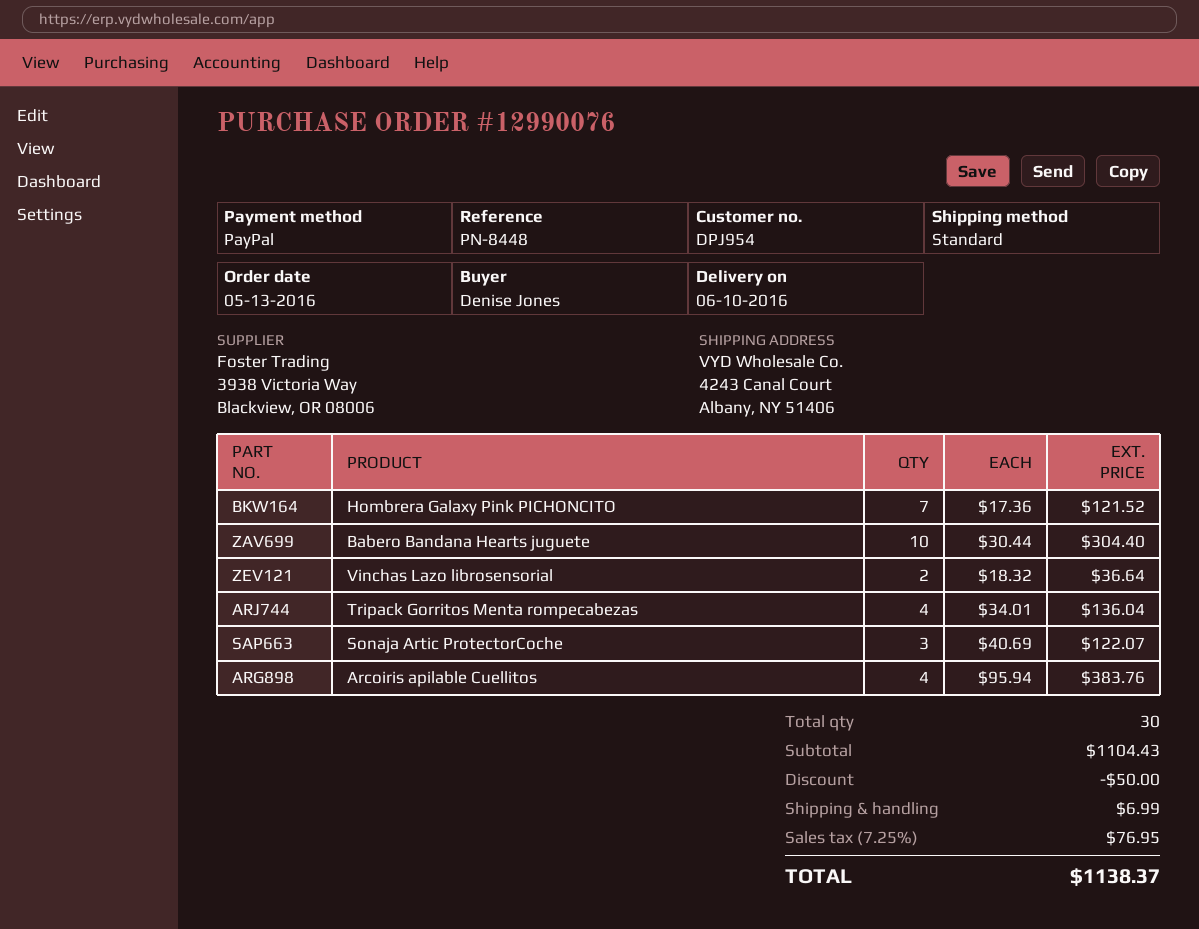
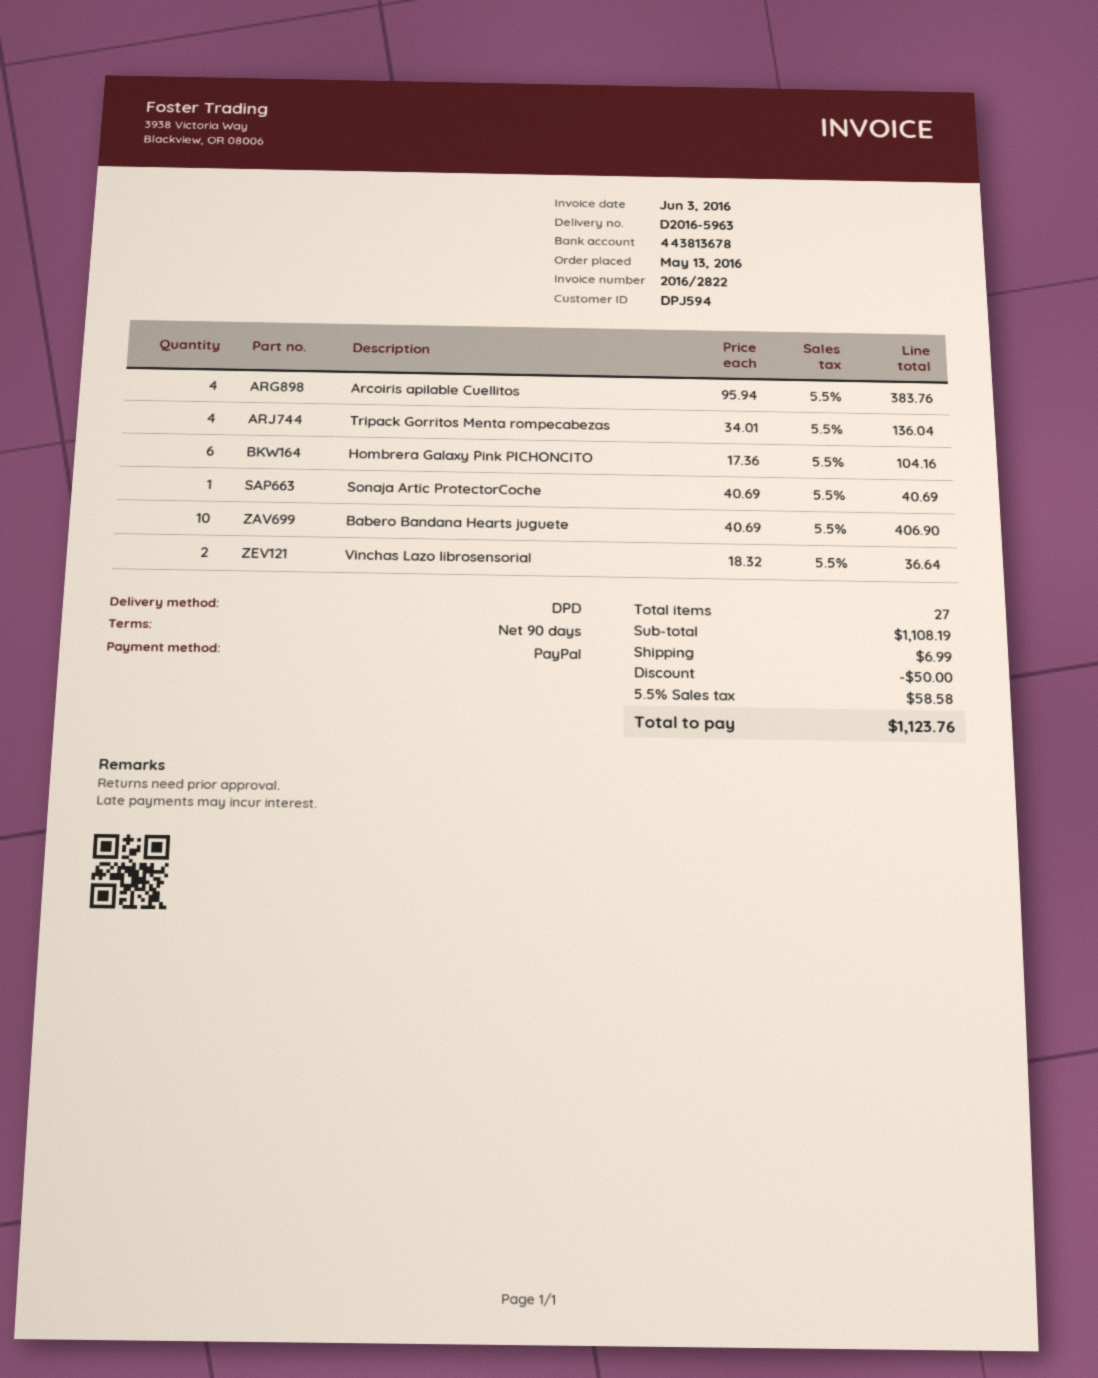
customer number: DPJ954 -> DPJ594
shipping method: standard -> DPD
Hombrera Galaxy Pink PICHONCITO: 7 x 17.36 = 121.52 -> 6 x 17.36 = 104.16
Babero Bandana Hearts juguete: 10 x 30.44 = 304.40 -> 10 x 40.69 = 406.90
Sonaja Artic ProtectorCoche: 3 x 40.69 = 122.07 -> 1 x 40.69 = 40.69
total quantity: 30 -> 27
subtotal: 1104.43 -> 1108.19
tax: 7.25% = 76.95 -> 5.5% = 58.58
total: 1138.37 -> 1123.76

